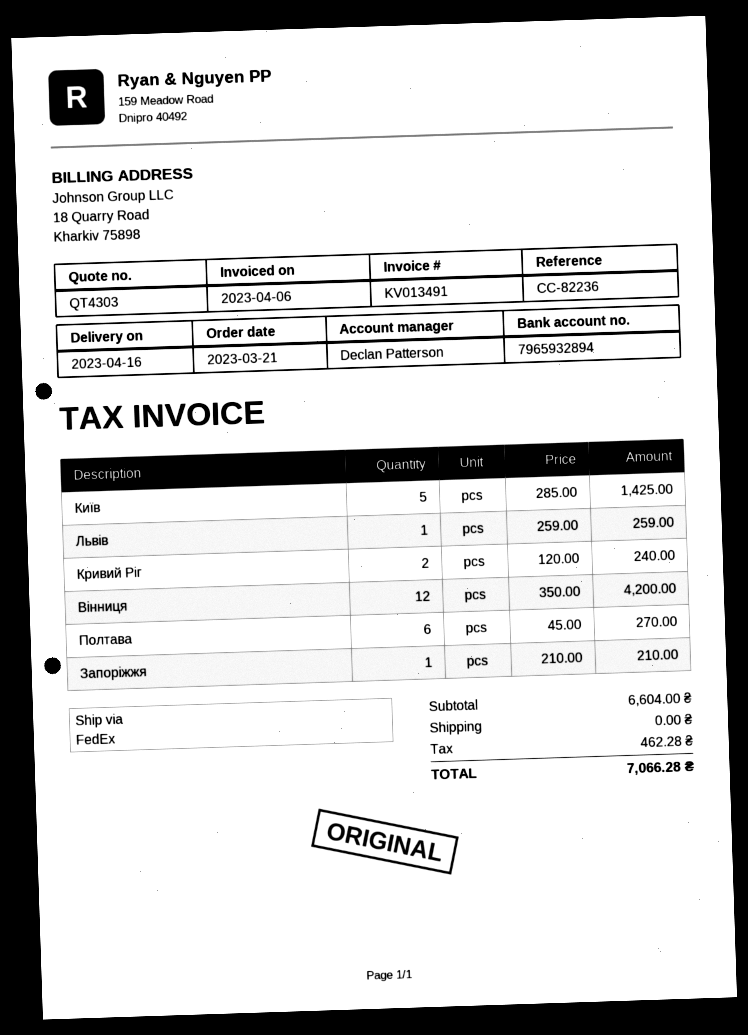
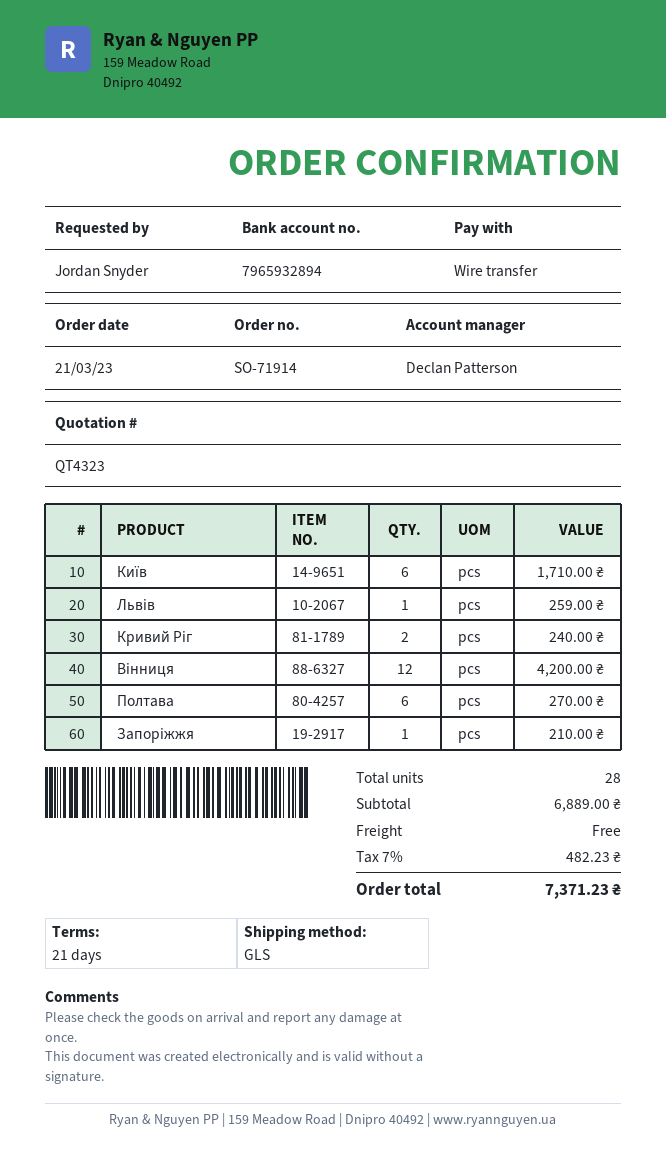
quote number: QT4303 -> QT4323
shipping method: FedEx -> GLS
Київ: 5 for 1425.00 -> 6 for 1710.00
subtotal: 6604.00 -> 6889.00
tax: 462.28 -> 482.23
total: 7066.28 -> 7371.23

